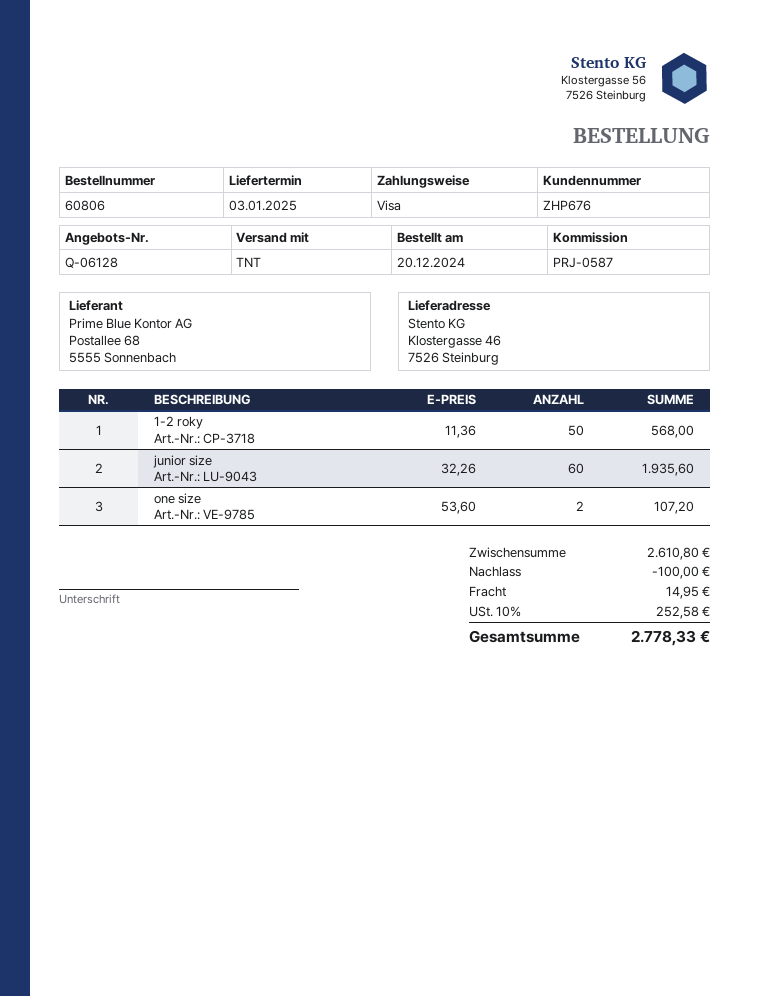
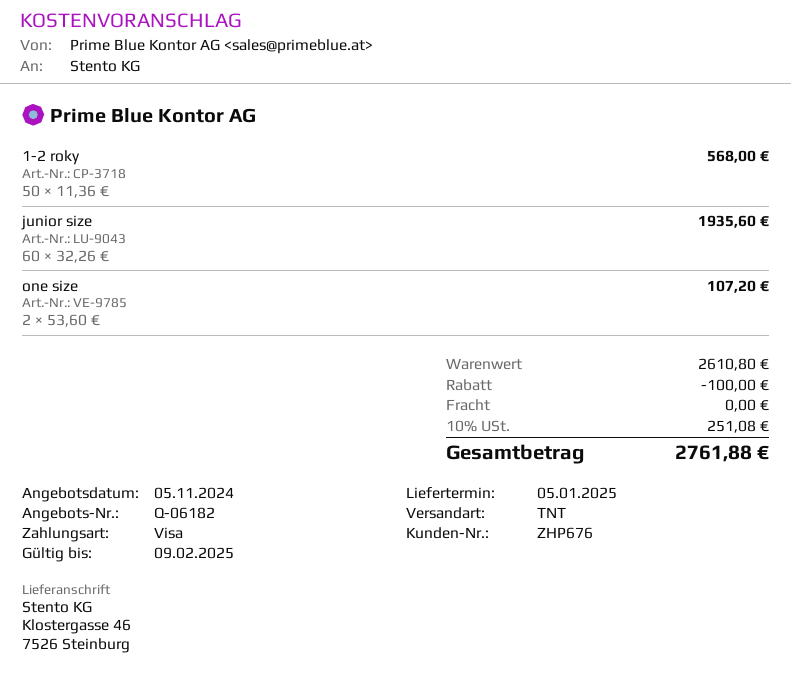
quote number: Q-06128 -> Q-06182
delivery date: 2025-01-03 -> 2025-01-05
shipping: 14.95 -> 0.00
tax: 10% = 252.58 -> 10% = 251.08
total: 2778.33 -> 2761.88

